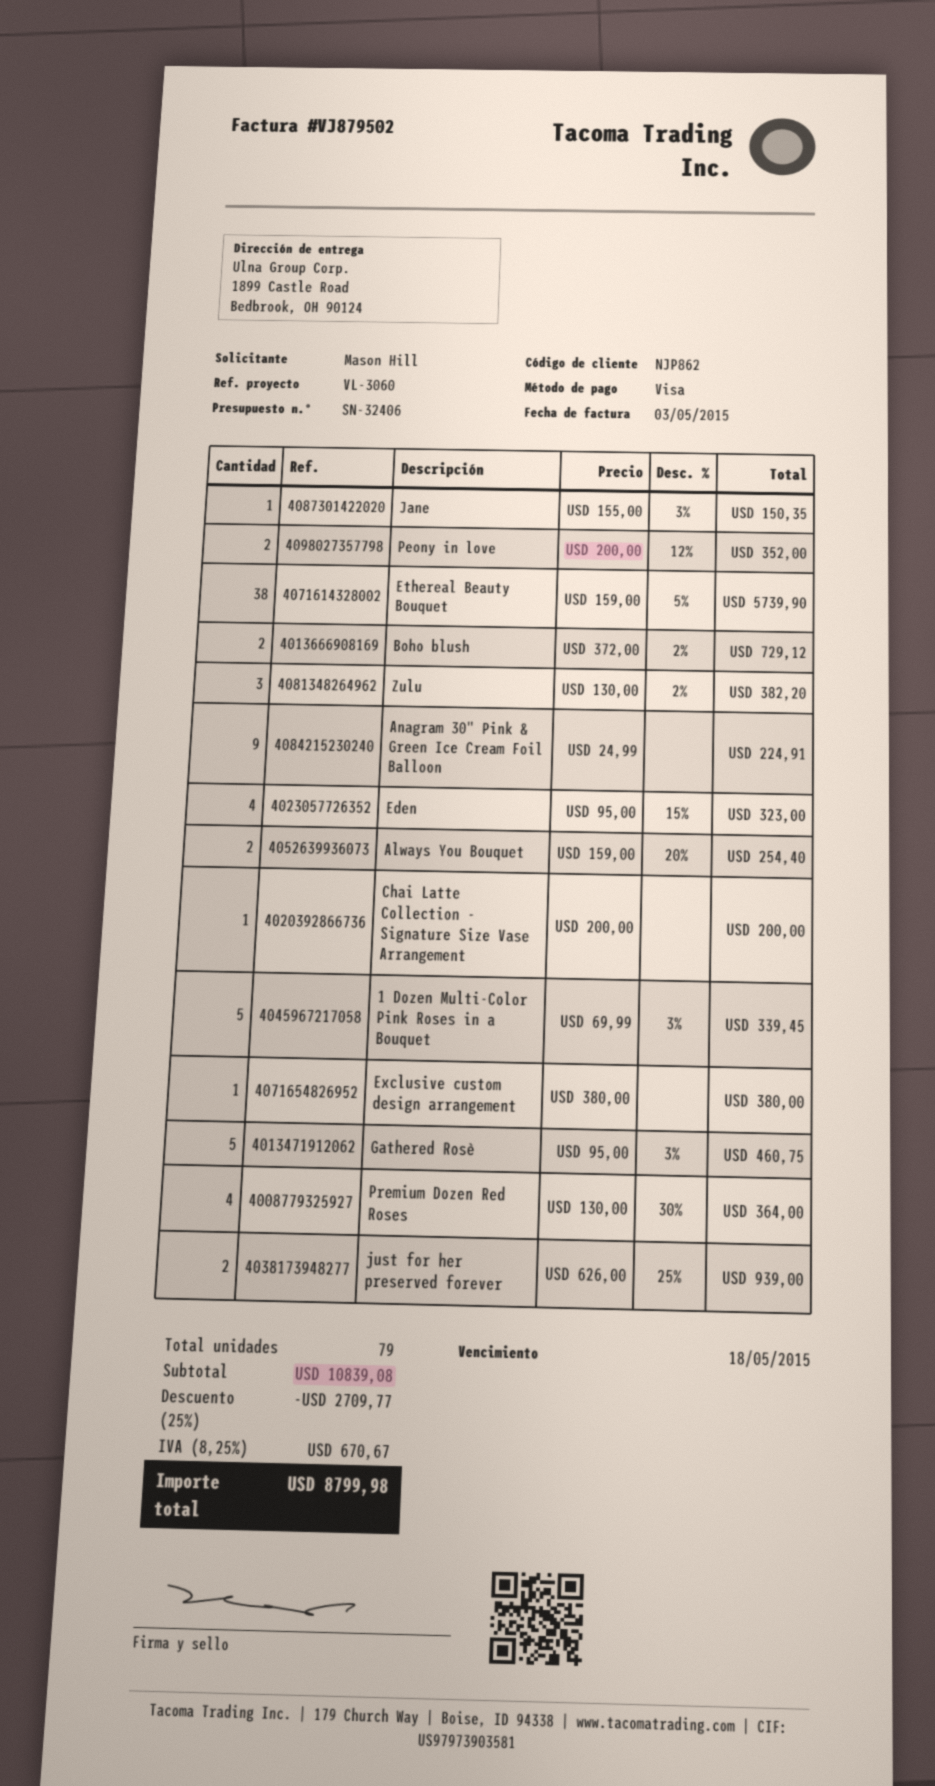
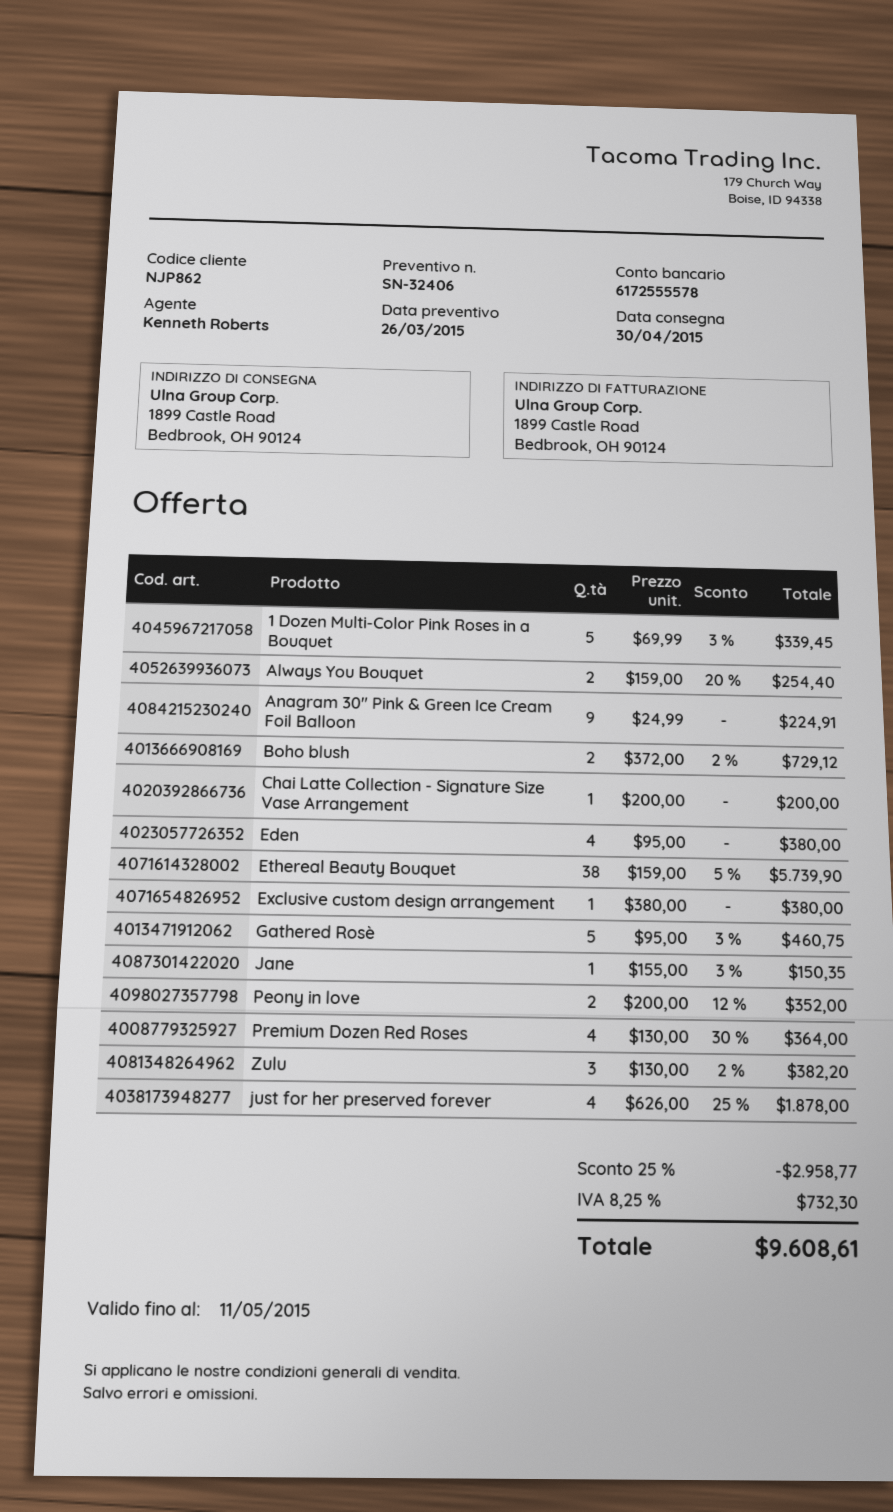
Eden: 4 x 95.00 - 15% = 323.00 -> 4 x 95.00 = 380.00
just for her preserved forever: 2 x 626.00 - 25% = 939.00 -> 4 x 626.00 - 25% = 1878.00
discount: 25% = 2709.77 -> 25% = 2958.77
tax: 8.25% = 670.67 -> 8.25% = 732.30
total: 8799.98 -> 9608.61

